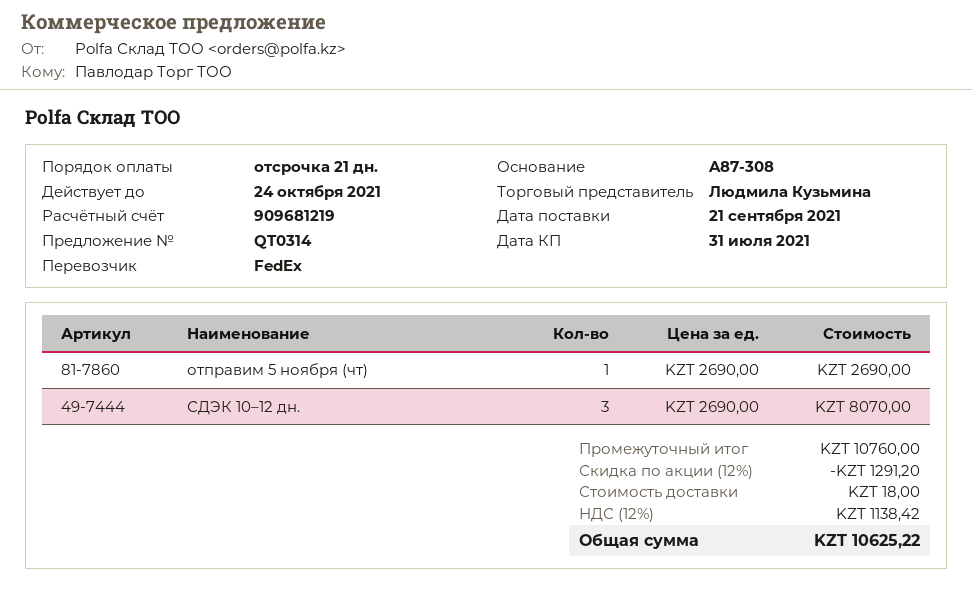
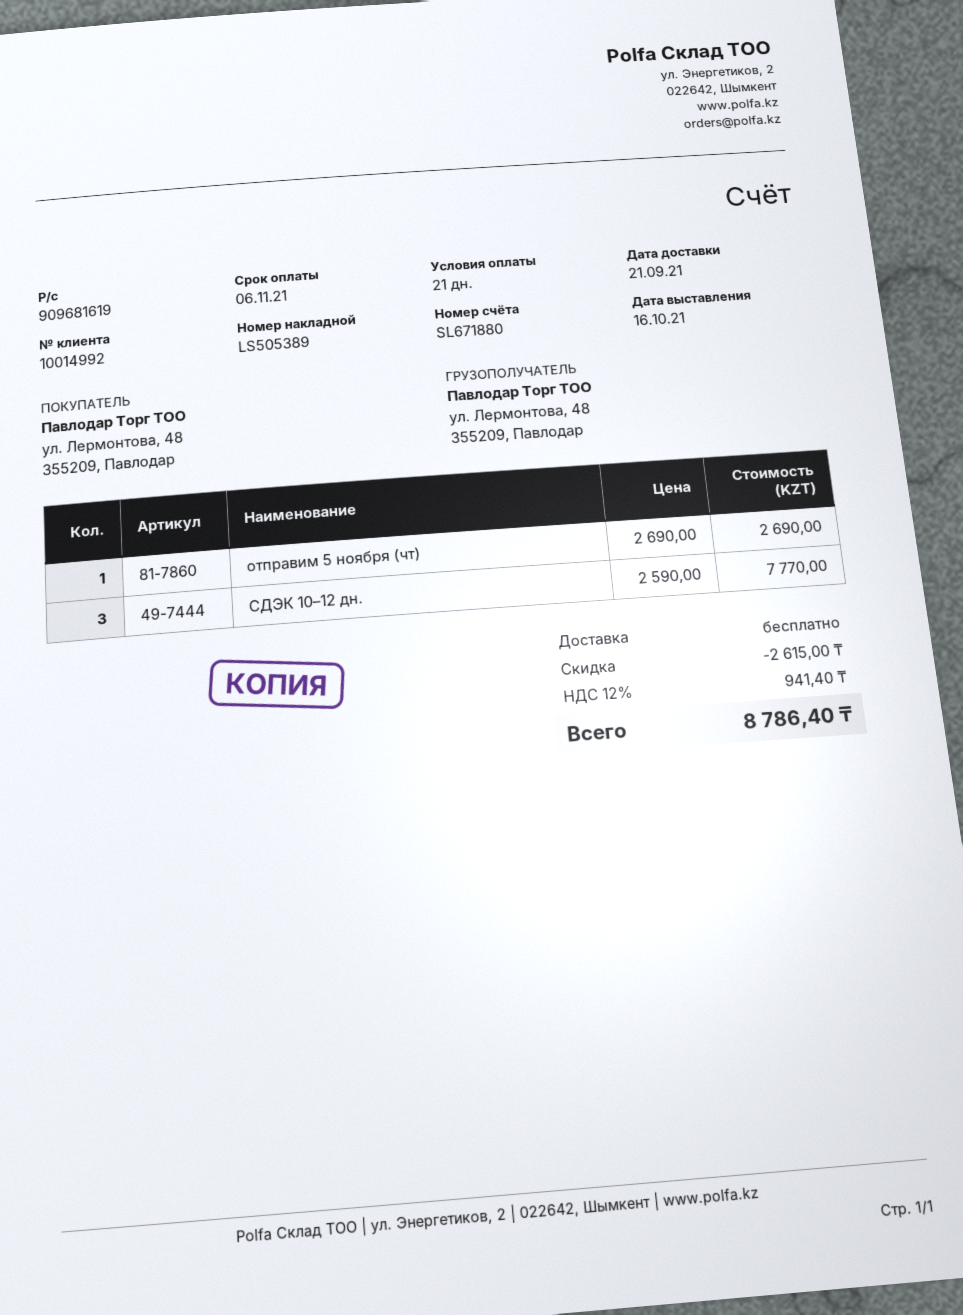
bank account: 909681219 -> 909681619
СДЭК 10–12 дн.: 3 x 2690.00 = 8070.00 -> 3 x 2590.00 = 7770.00
discount: 1291.20 -> 2615.00
shipping: 18.00 -> 0.00
tax: 12% = 1138.42 -> 12% = 941.40
total: 10625.22 -> 8786.40

